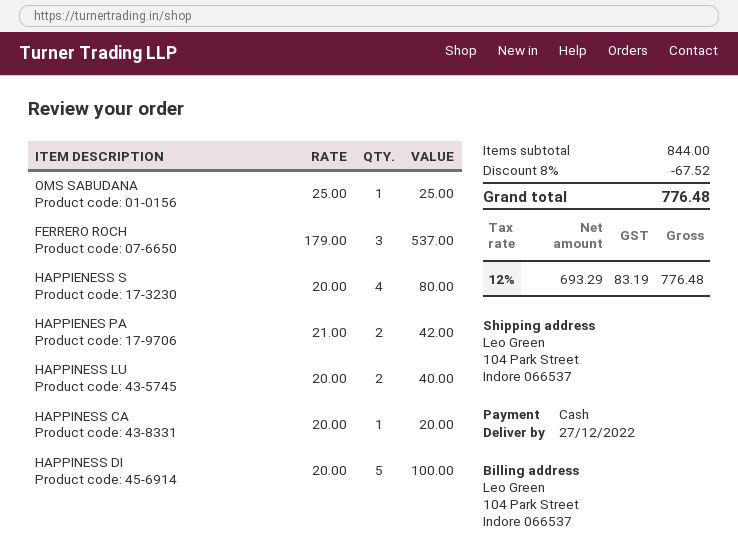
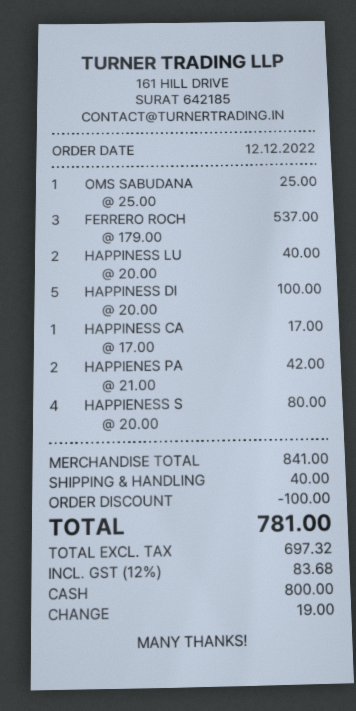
HAPPINESS CA: 1 x 20.00 = 20.00 -> 1 x 17.00 = 17.00
subtotal: 844.00 -> 841.00
discount: 67.52 -> 100.00
shipping: none -> 40.00
net: 693.29 -> 697.32
tax: 12% = 83.19 -> 12% = 83.68
total: 776.48 -> 781.00

